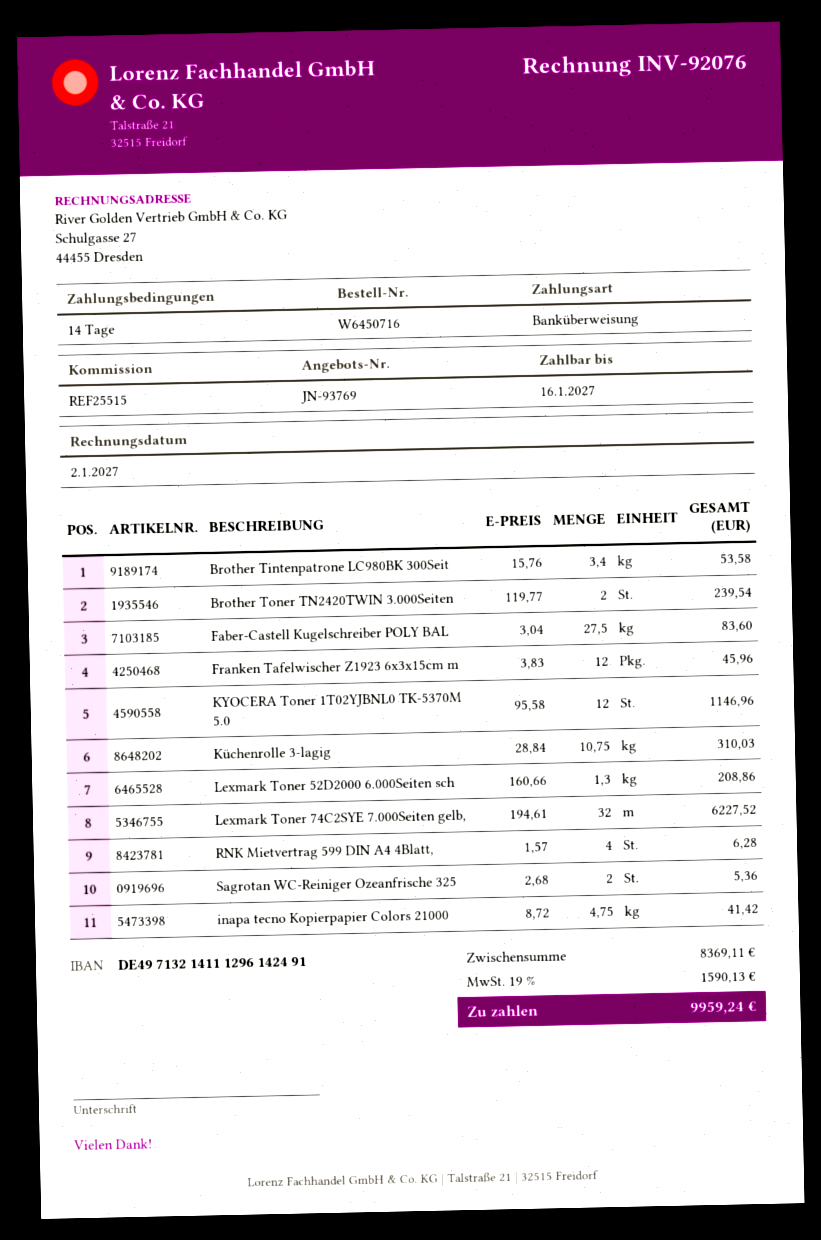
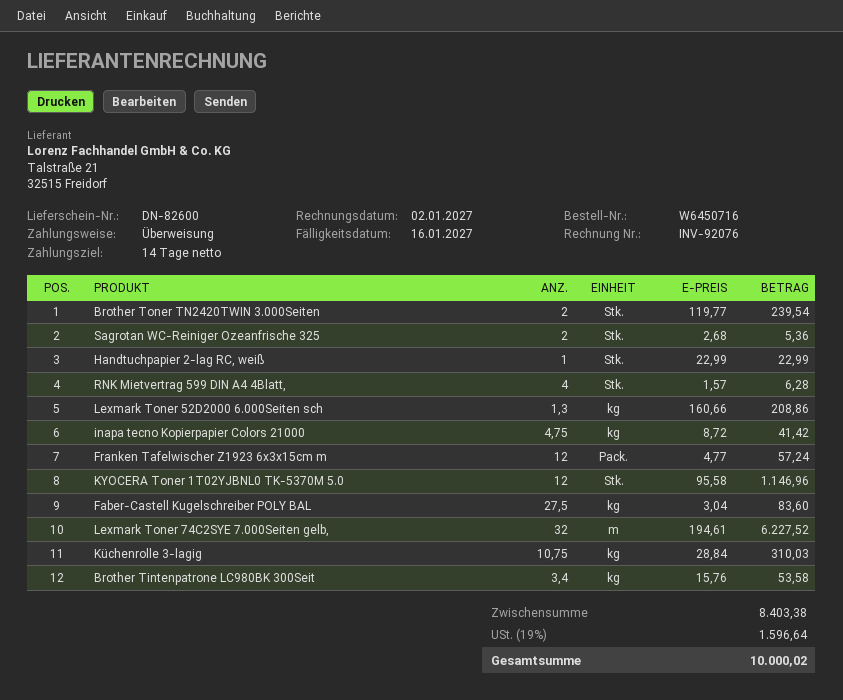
Franken Tafelwischer Z1923 6x3x15cm m: 12 x 3.83 = 45.96 -> 12 x 4.77 = 57.24
Handtuchpapier 2-lag RC, weiß: none -> 1 x 22.99 = 22.99
subtotal: 8369.11 -> 8403.38
tax: 19% = 1590.13 -> 19% = 1596.64
total: 9959.24 -> 10000.02

